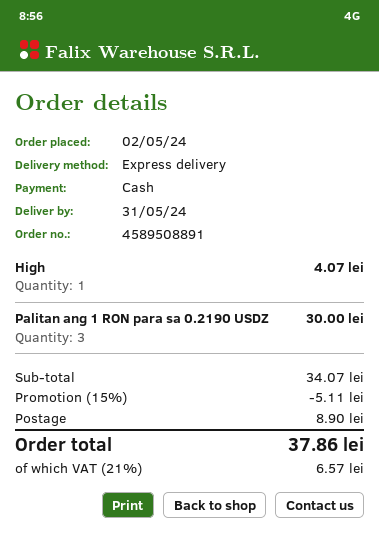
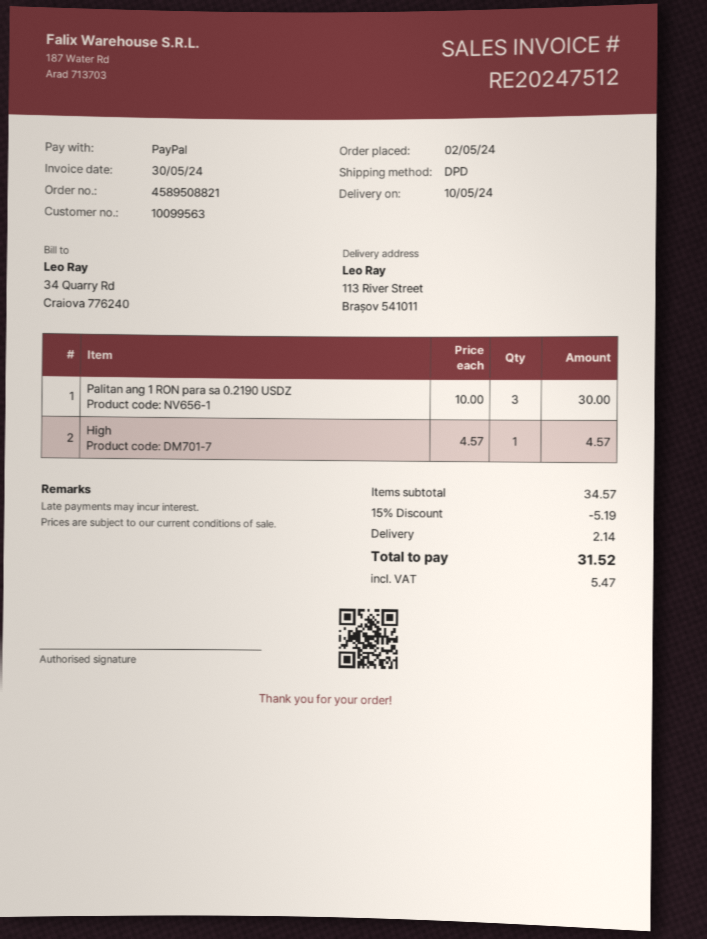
order number: 4589508891 -> 4589508821
delivery date: 2024-05-31 -> 2024-05-10
payment method: cash -> PayPal
shipping method: express -> DPD
High: 1 for 4.07 -> 1 for 4.57
subtotal: 34.07 -> 34.57
discount: 15% = 5.11 -> 15% = 5.19
shipping: 8.90 -> 2.14
tax: 6.57 -> 5.47
total: 37.86 -> 31.52

